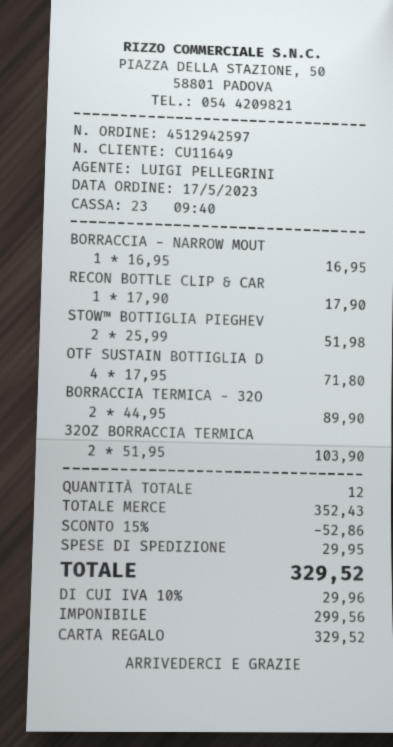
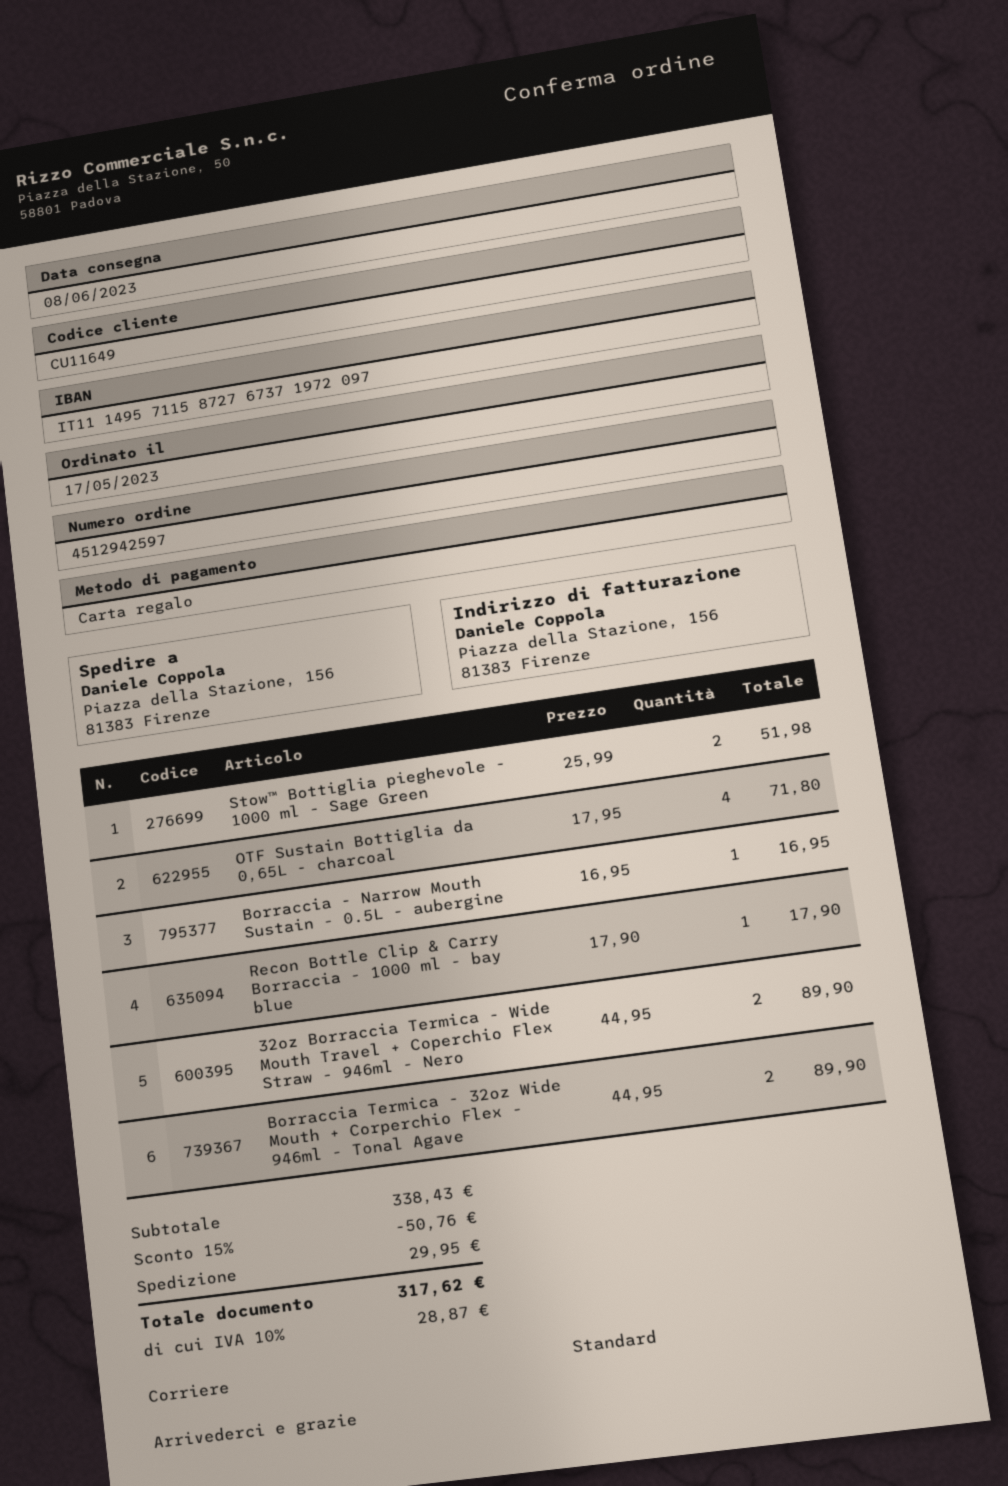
32OZ BORRACCIA TERMICA: 2 x 51.95 = 103.90 -> 2 x 44.95 = 89.90
subtotal: 352.43 -> 338.43
discount: 15% = 52.86 -> 15% = 50.76
tax: 10% = 29.96 -> 10% = 28.87
total: 329.52 -> 317.62

